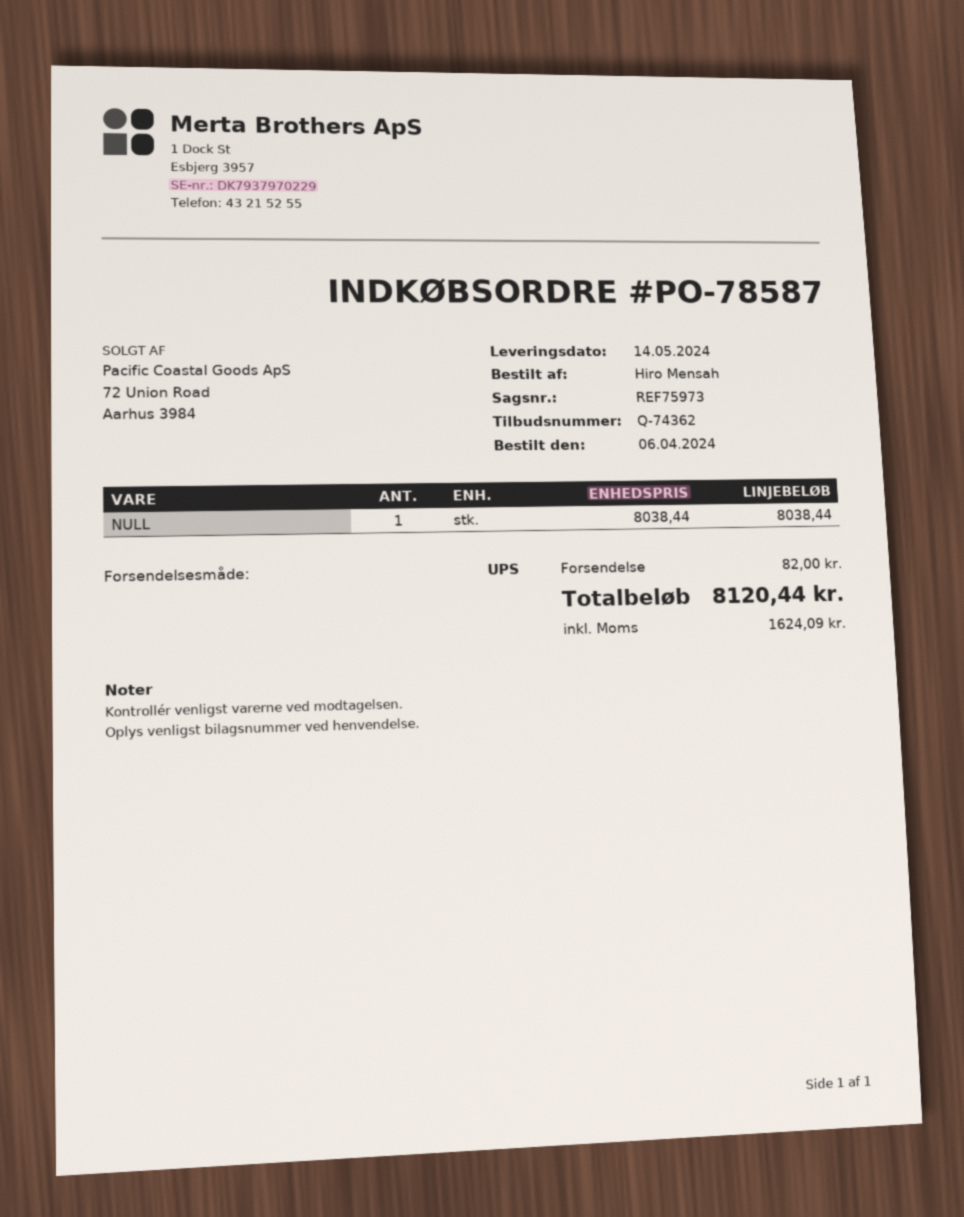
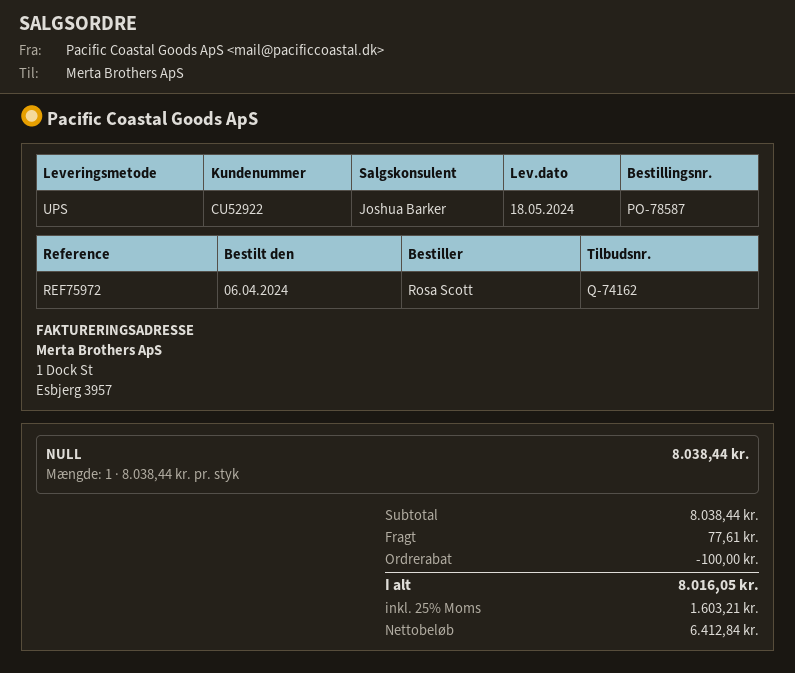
quote number: Q-74362 -> Q-74162
delivery date: 2024-05-14 -> 2024-05-18
reference: REF75973 -> REF75972
ordered by: Hiro Mensah -> Rosa Scott
discount: none -> 100.00
shipping: 82.00 -> 77.61
tax: 1624.09 -> 1603.21
total: 8120.44 -> 8016.05

